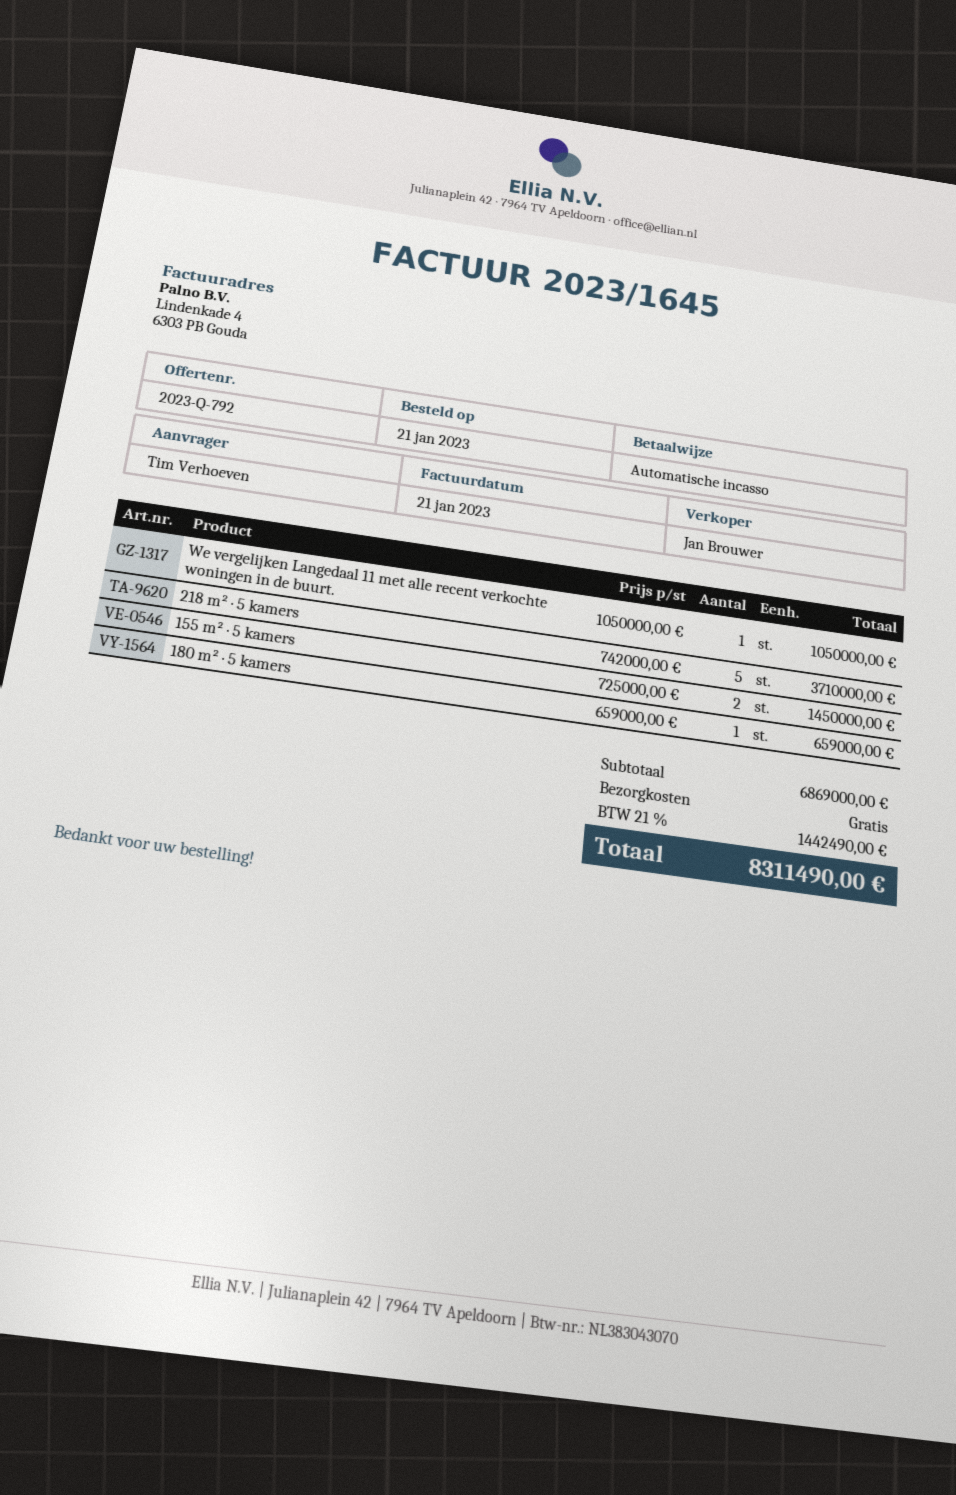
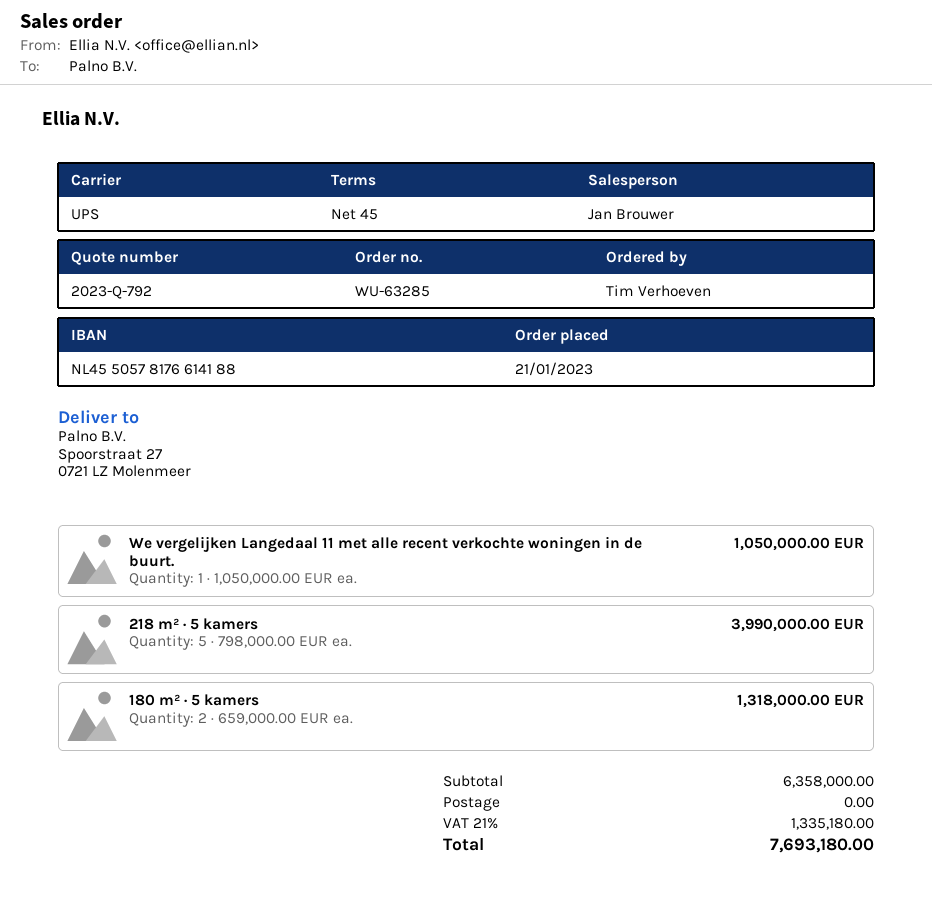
218 m² · 5 kamers: 5 x 742000.00 = 3710000.00 -> 5 x 798000.00 = 3990000.00
155 m² · 5 kamers: 2 x 725000.00 = 1450000.00 -> none
180 m² · 5 kamers: 1 x 659000.00 = 659000.00 -> 2 x 659000.00 = 1318000.00
subtotal: 6869000.00 -> 6358000.00
tax: 21% = 1442490.00 -> 21% = 1335180.00
total: 8311490.00 -> 7693180.00

